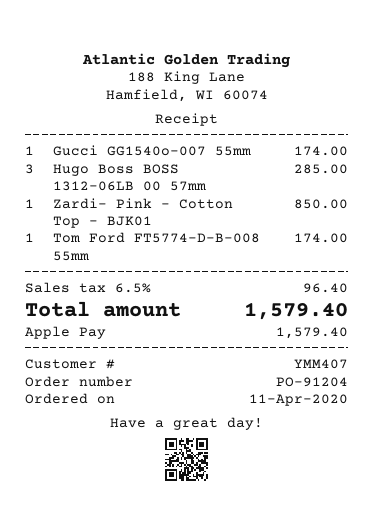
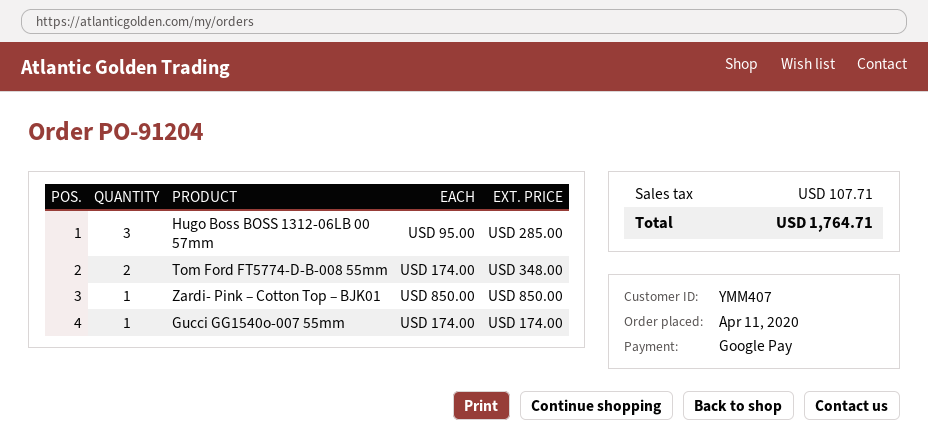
payment method: Apple Pay -> Google Pay
Tom Ford FT5774-D-B-008 55mm: 1 for 174.00 -> 2 for 348.00
tax: 96.40 -> 107.71
total: 1579.40 -> 1764.71

